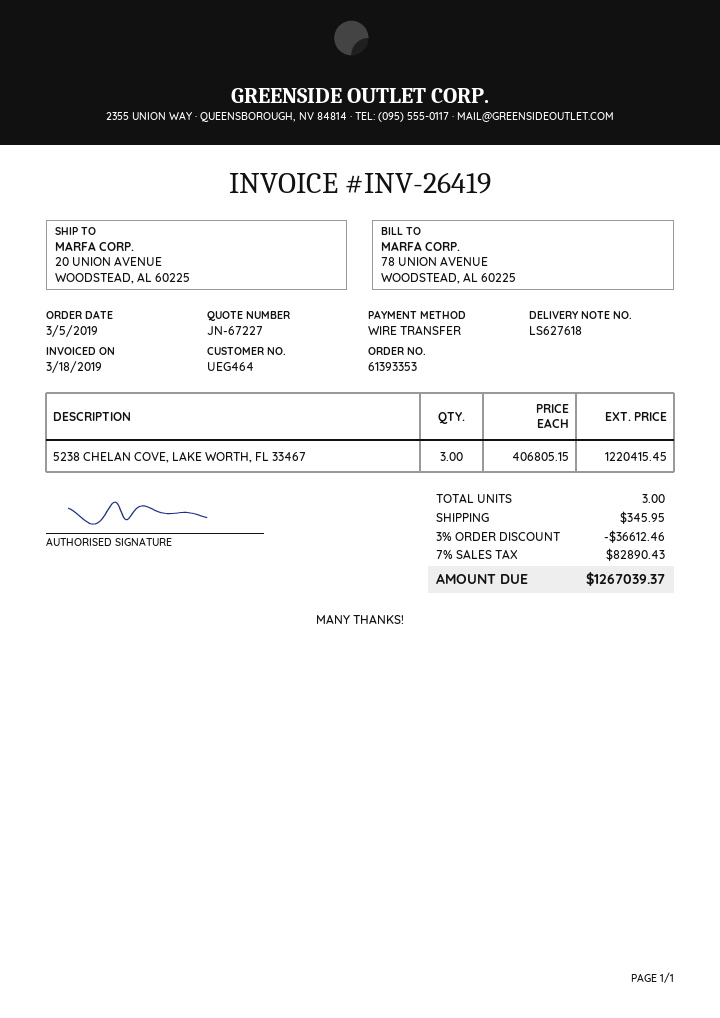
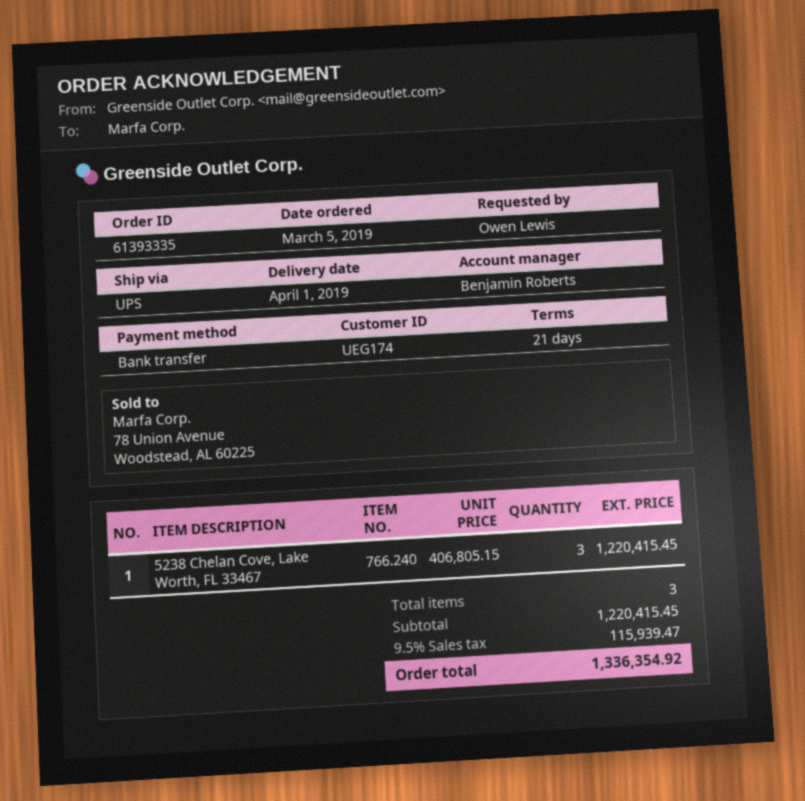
order number: 61393353 -> 61393335
customer number: UEG464 -> UEG174
discount: 3% = 36612.46 -> none
shipping: 345.95 -> none
tax: 7% = 82890.43 -> 9.5% = 115939.47
total: 1267039.37 -> 1336354.92

